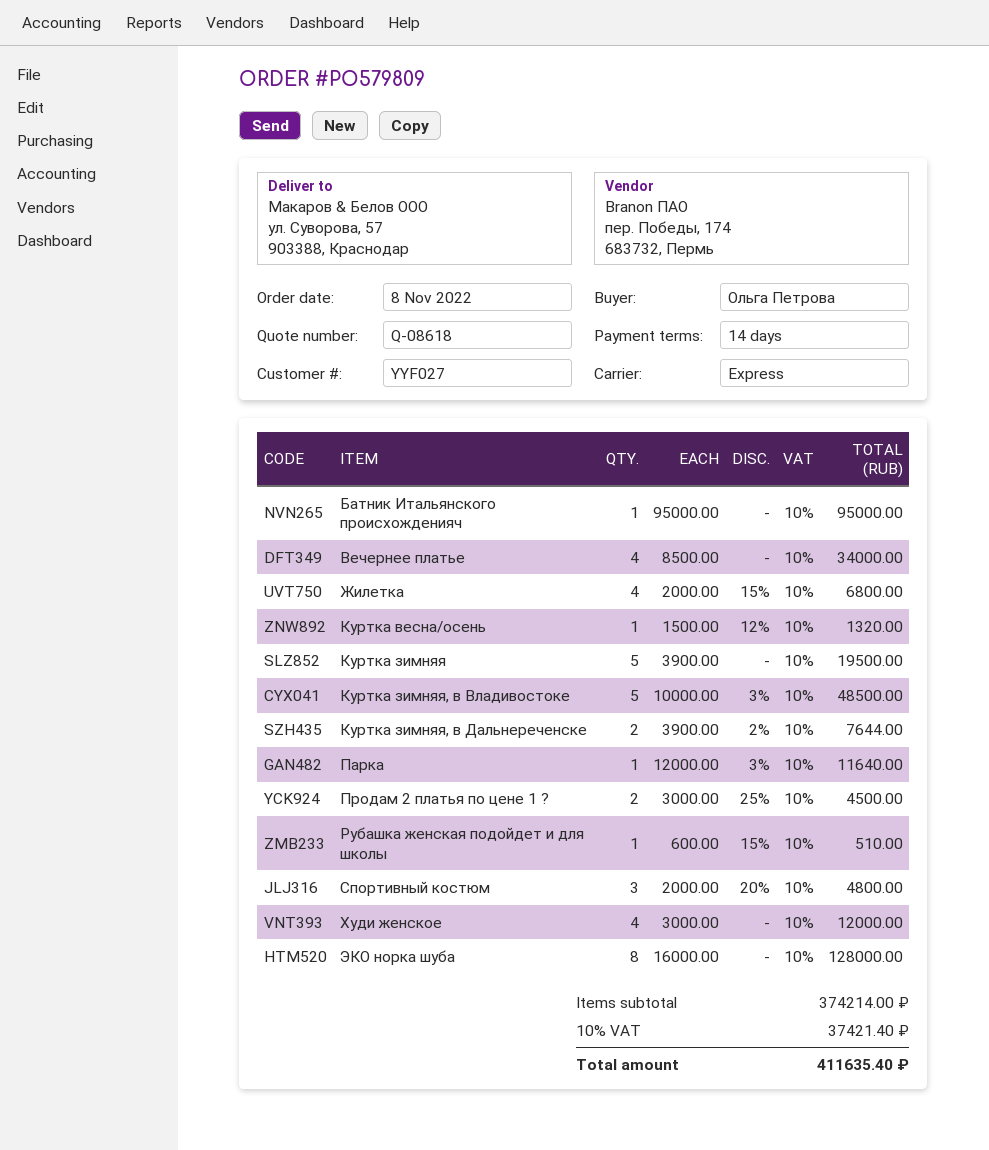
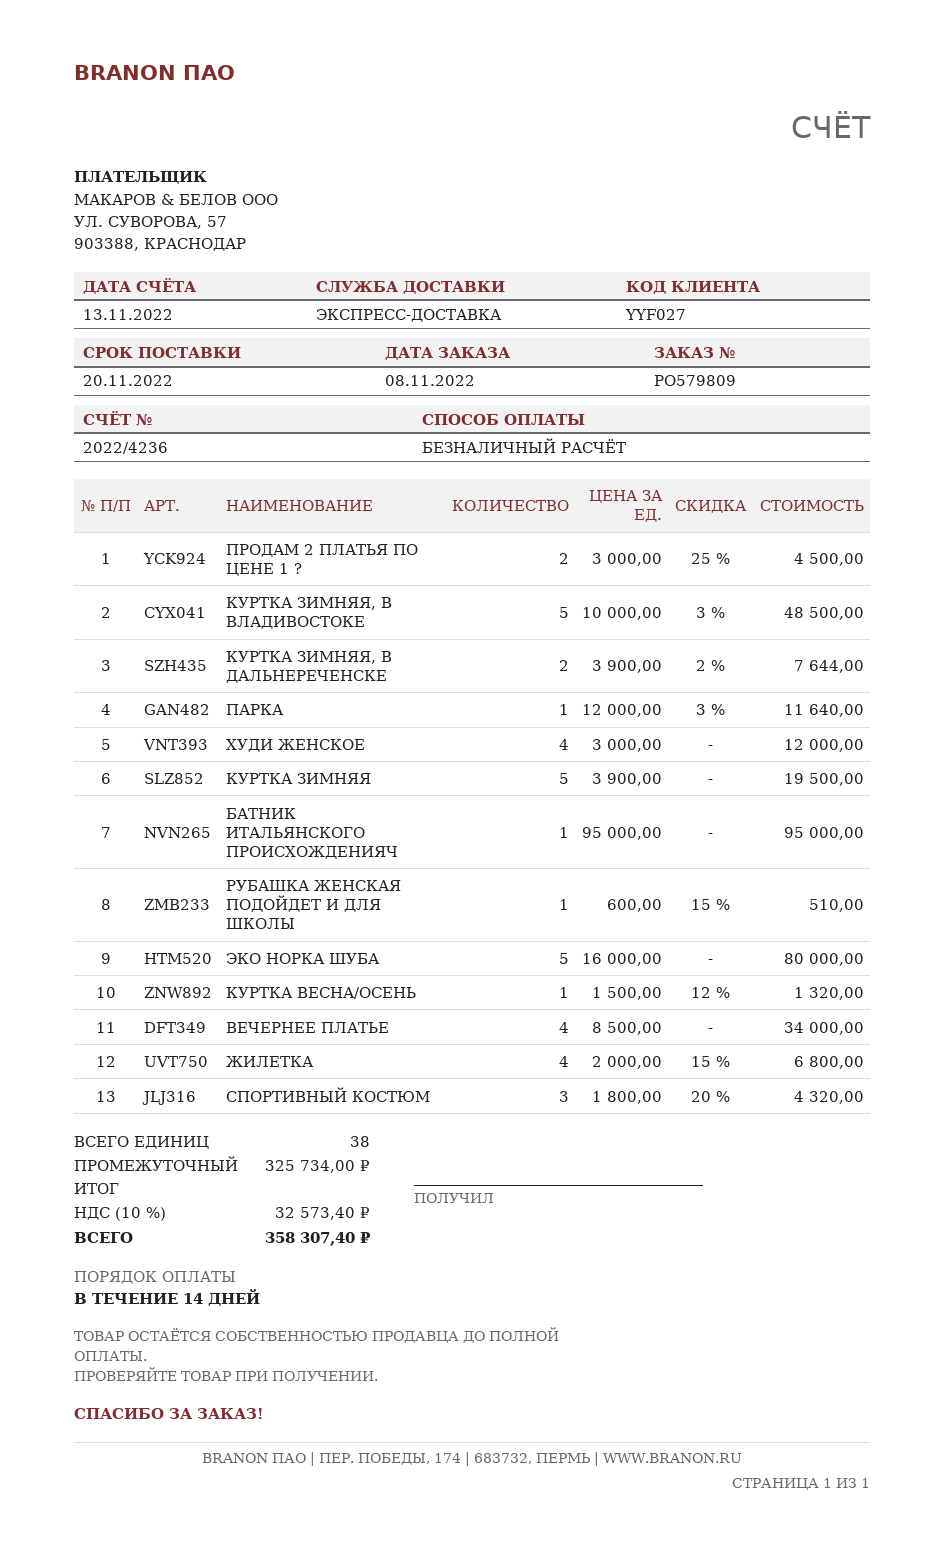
Спортивный костюм: 3 x 2000.00 - 20% = 4800.00 -> 3 x 1800.00 - 20% = 4320.00
ЭКО норка шуба: 8 x 16000.00 = 128000.00 -> 5 x 16000.00 = 80000.00
subtotal: 374214.00 -> 325734.00
tax: 10% = 37421.40 -> 10% = 32573.40
total: 411635.40 -> 358307.40

